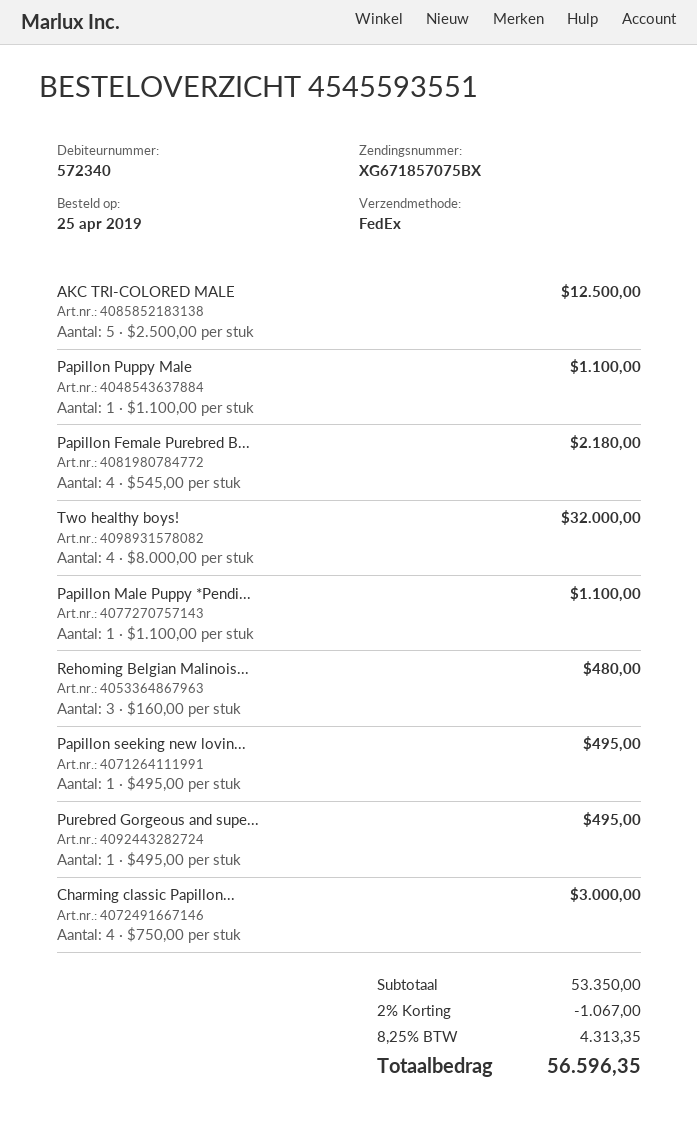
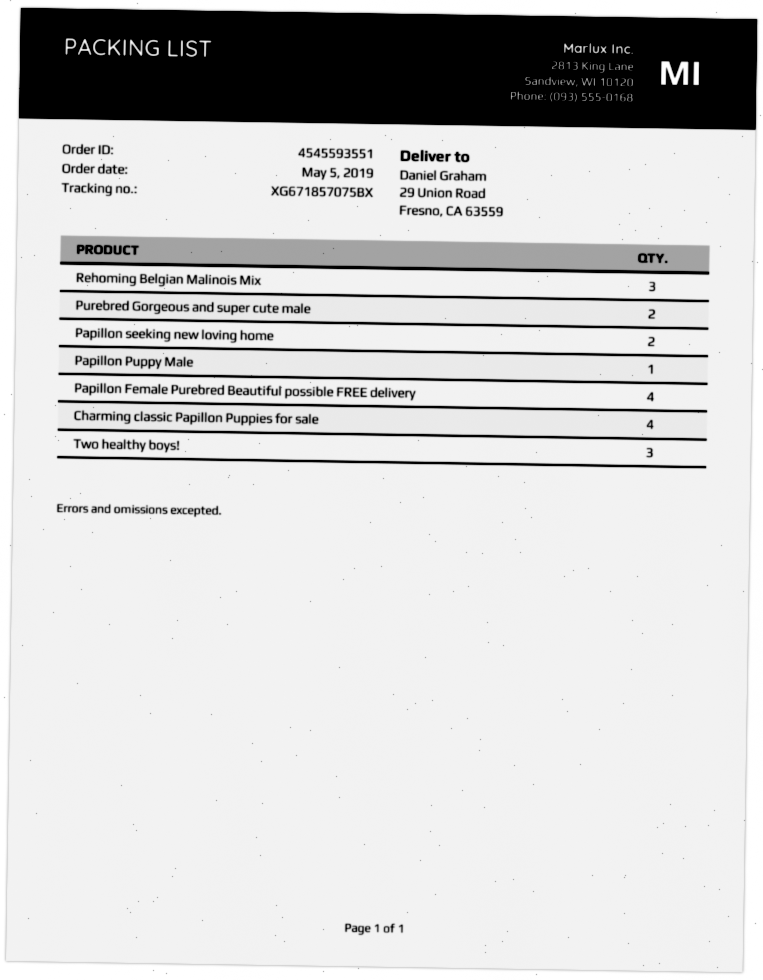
order date: 2019-04-25 -> 2019-05-05
AKC TRI-COLORED MALE: 5 -> none
Two healthy boys!: 4 -> 3
Papillon Male Puppy *Pendi...: 1 -> none
Papillon seeking new lovin...: 1 -> 2
Purebred Gorgeous and supe...: 1 -> 2

